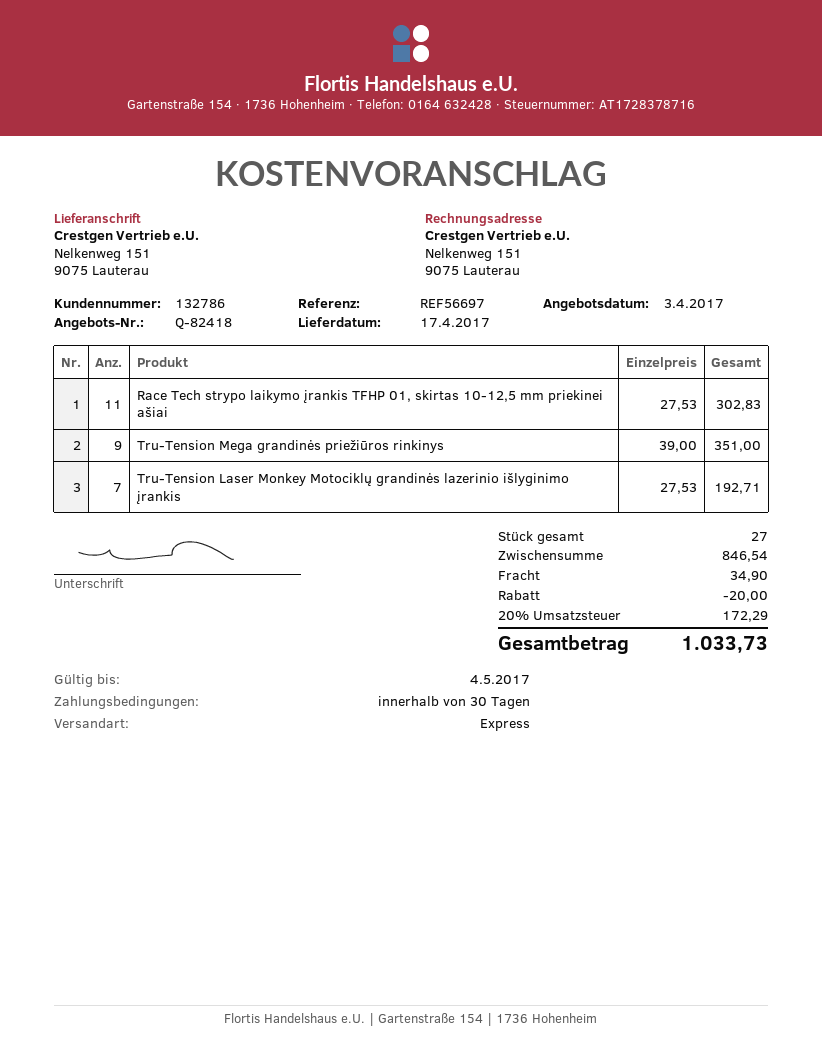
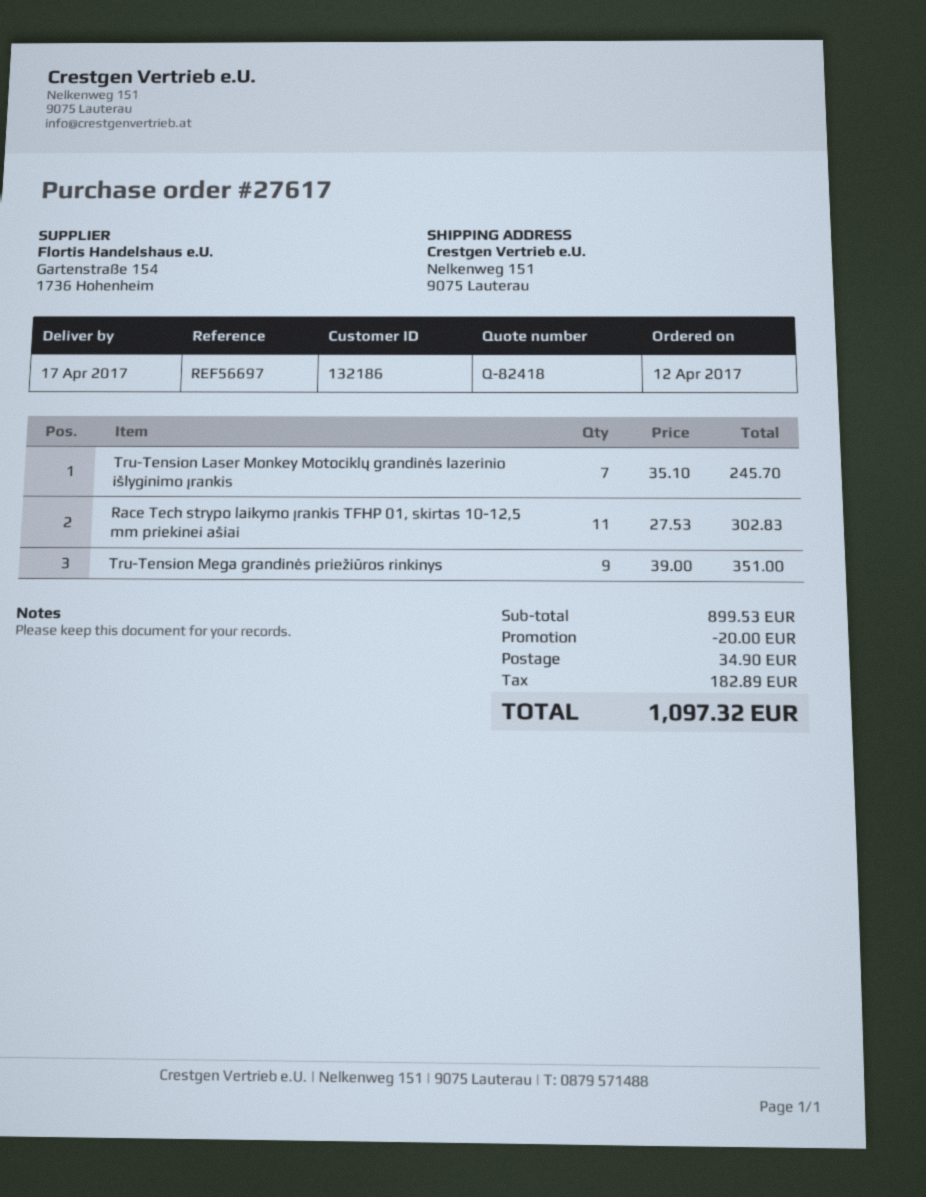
customer number: 132786 -> 132186
Tru-Tension Laser Monkey Motociklų grandinės lazerinio išlyginimo įrankis: 7 x 27.53 = 192.71 -> 7 x 35.10 = 245.70
subtotal: 846.54 -> 899.53
tax: 172.29 -> 182.89
total: 1033.73 -> 1097.32

